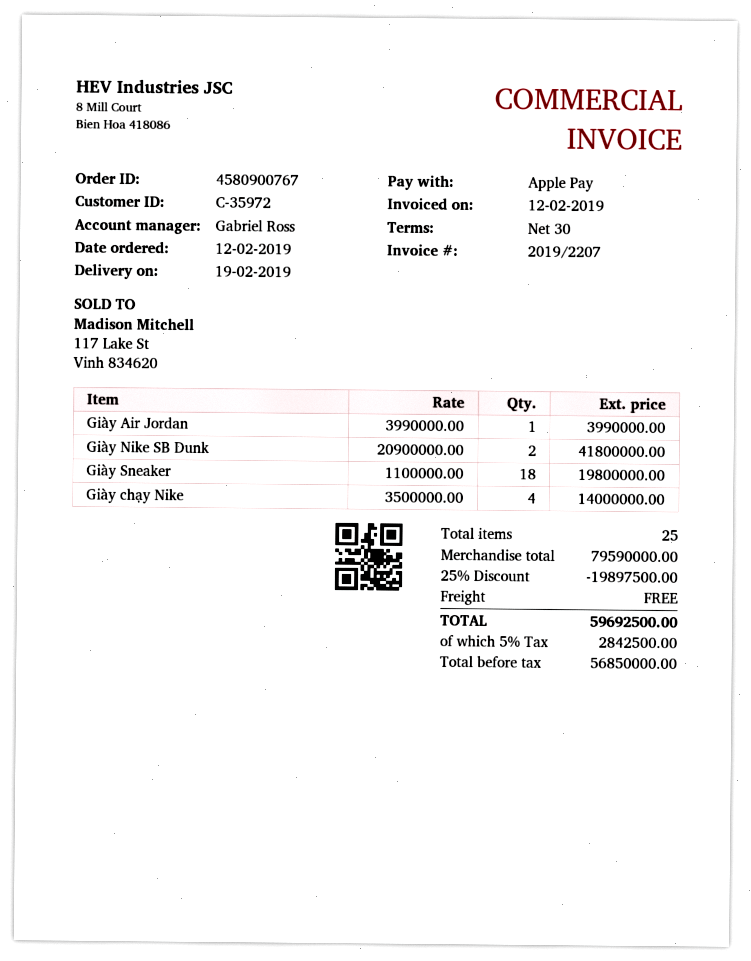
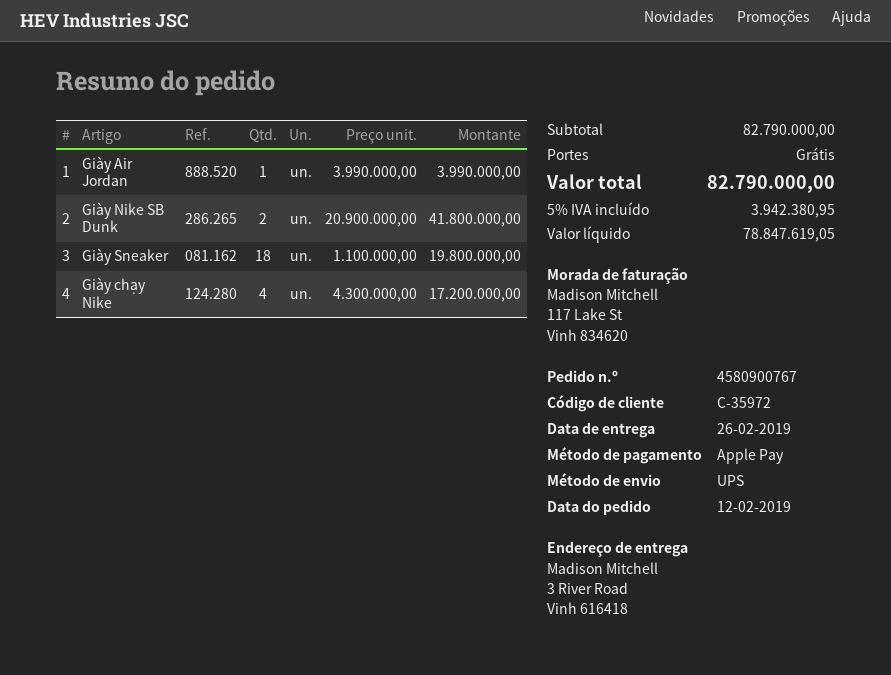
delivery date: 2019-02-19 -> 2019-02-26
Giày chạy Nike: 4 x 3500000.00 = 14000000.00 -> 4 x 4300000.00 = 17200000.00
subtotal: 79590000.00 -> 82790000.00
discount: 25% = 19897500.00 -> none
net: 56850000.00 -> 78847619.05
tax: 5% = 2842500.00 -> 5% = 3942380.95
total: 59692500.00 -> 82790000.00

